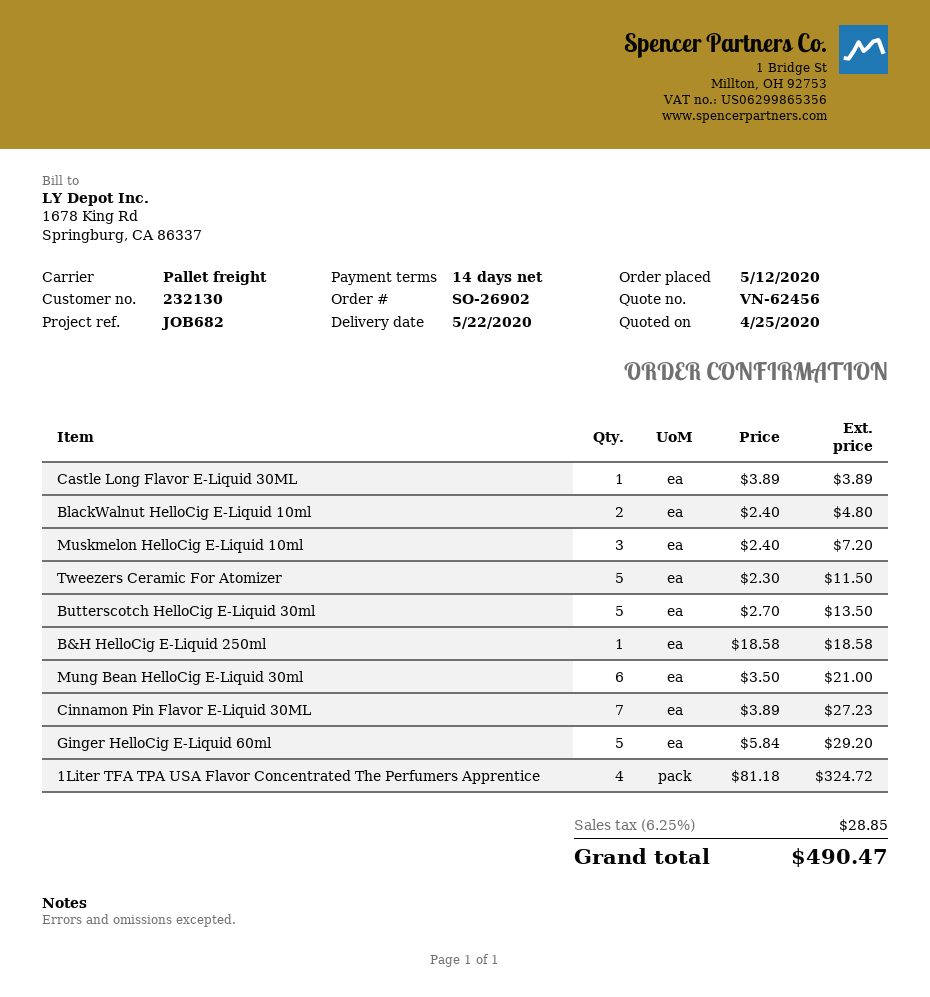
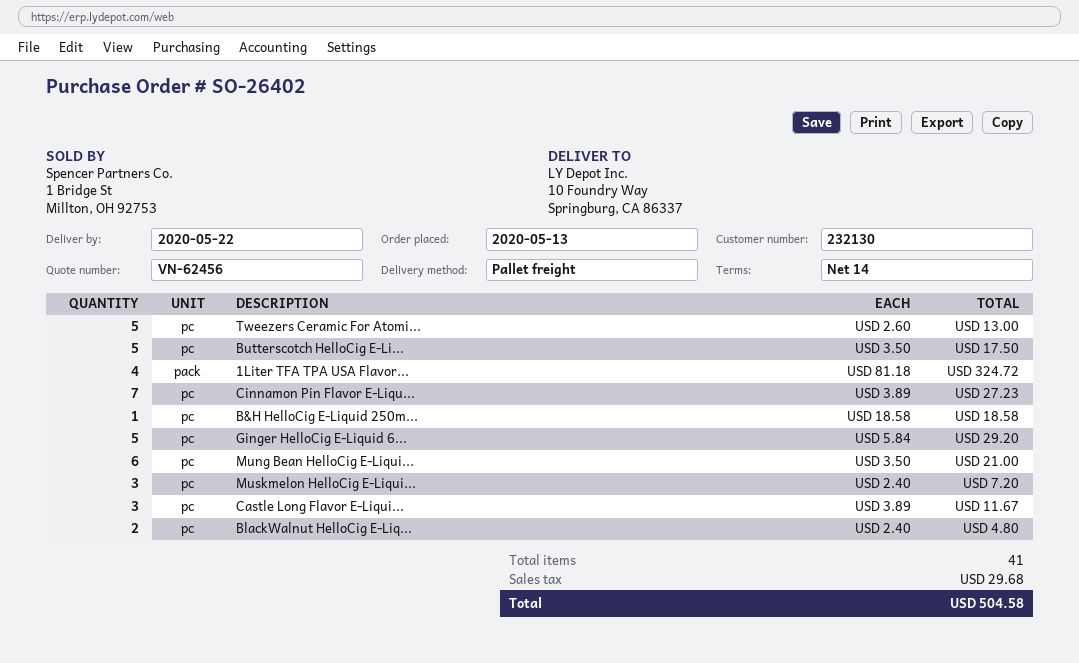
order number: SO-26902 -> SO-26402
order date: 2020-05-12 -> 2020-05-13
Castle Long Flavor E-Liquid 30ML: 1 x 3.89 = 3.89 -> 3 x 3.89 = 11.67
Tweezers Ceramic For Atomizer: 5 x 2.30 = 11.50 -> 5 x 2.60 = 13.00
Butterscotch HelloCig E-Liquid 30ml: 5 x 2.70 = 13.50 -> 5 x 3.50 = 17.50
tax: 28.85 -> 29.68
total: 490.47 -> 504.58

